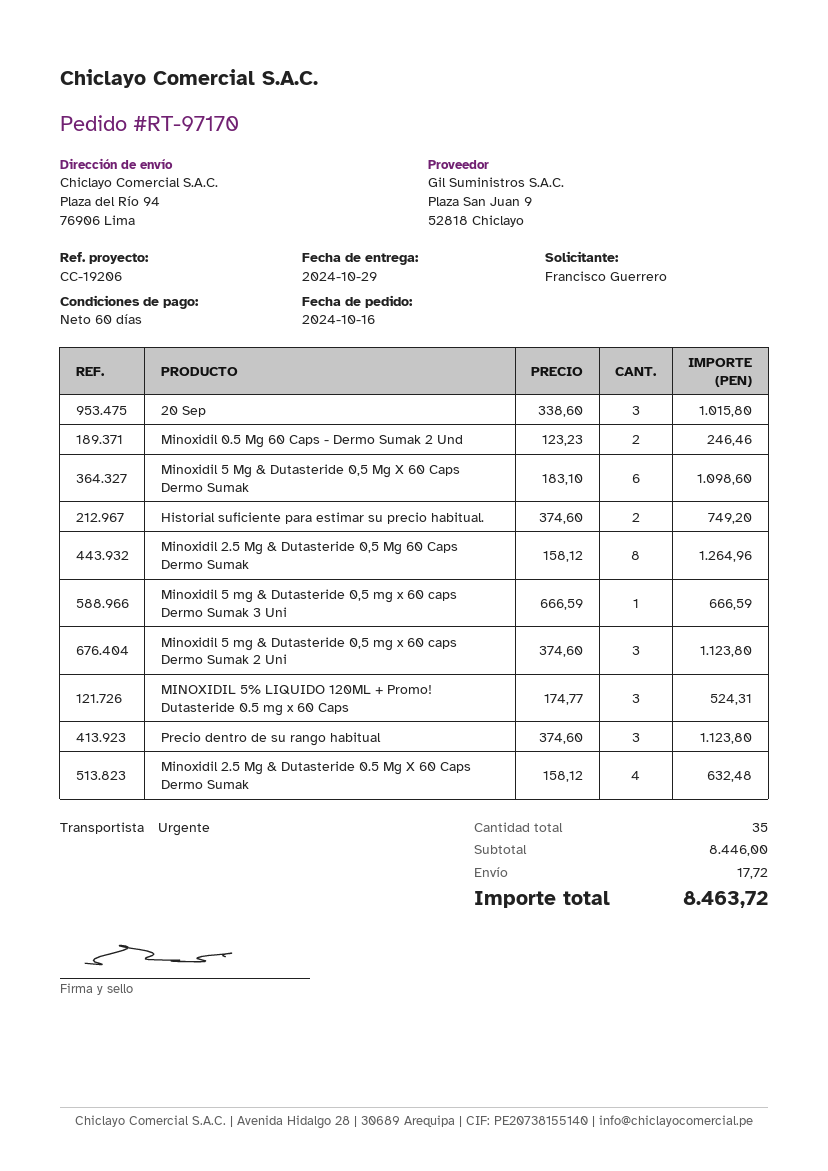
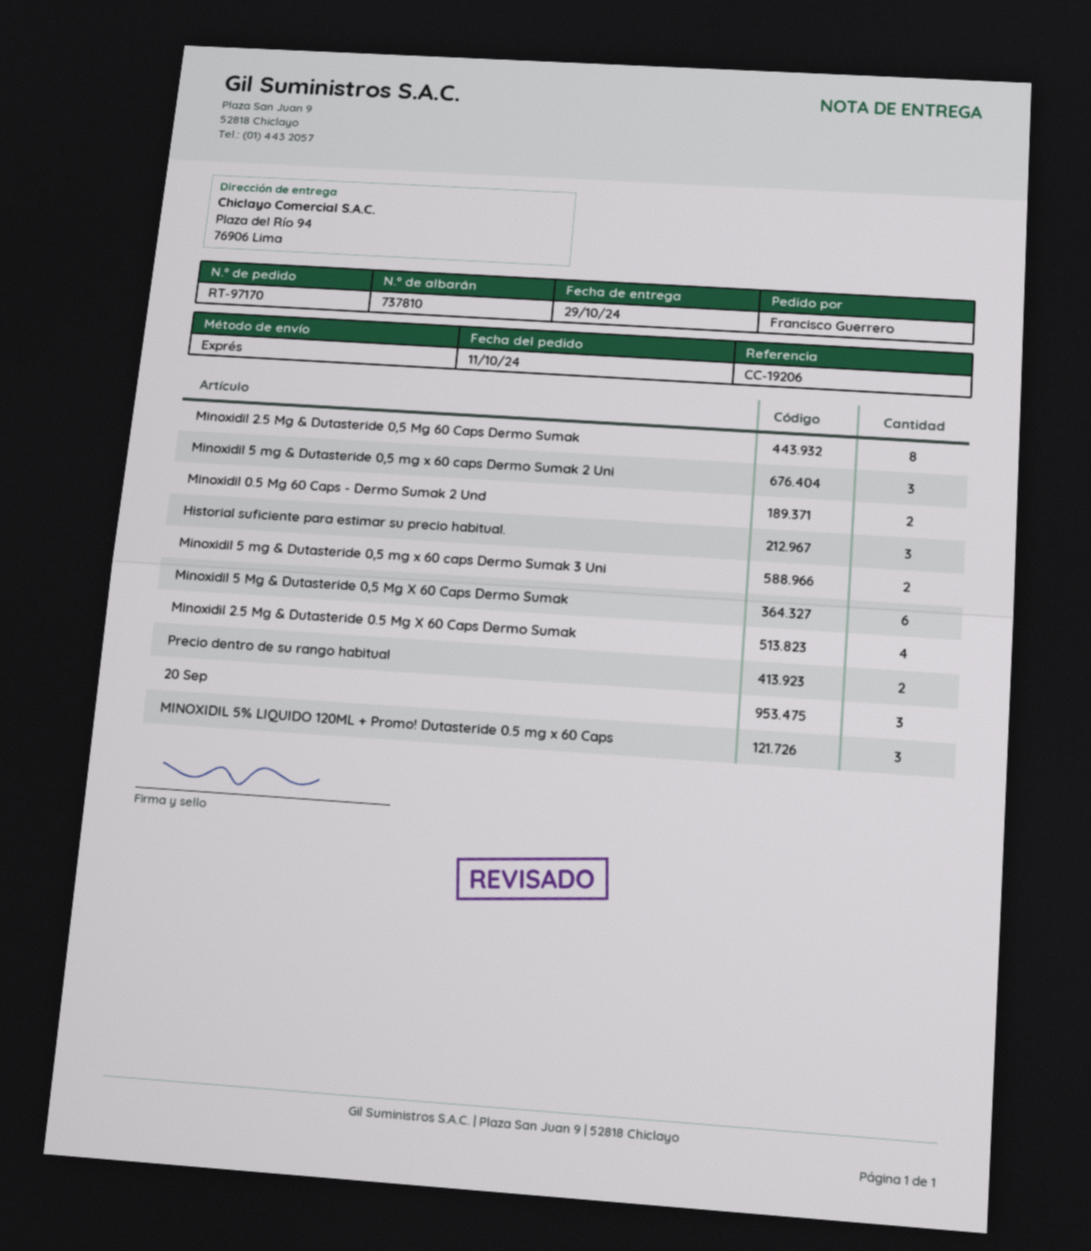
order date: 2024-10-16 -> 2024-10-11
Historial suficiente para estimar su precio habitual.: 2 -> 3
Minoxidil 5 mg & Dutasteride 0,5 mg x 60 caps Dermo Sumak 3 Uni: 1 -> 2
Precio dentro de su rango habitual: 3 -> 2

